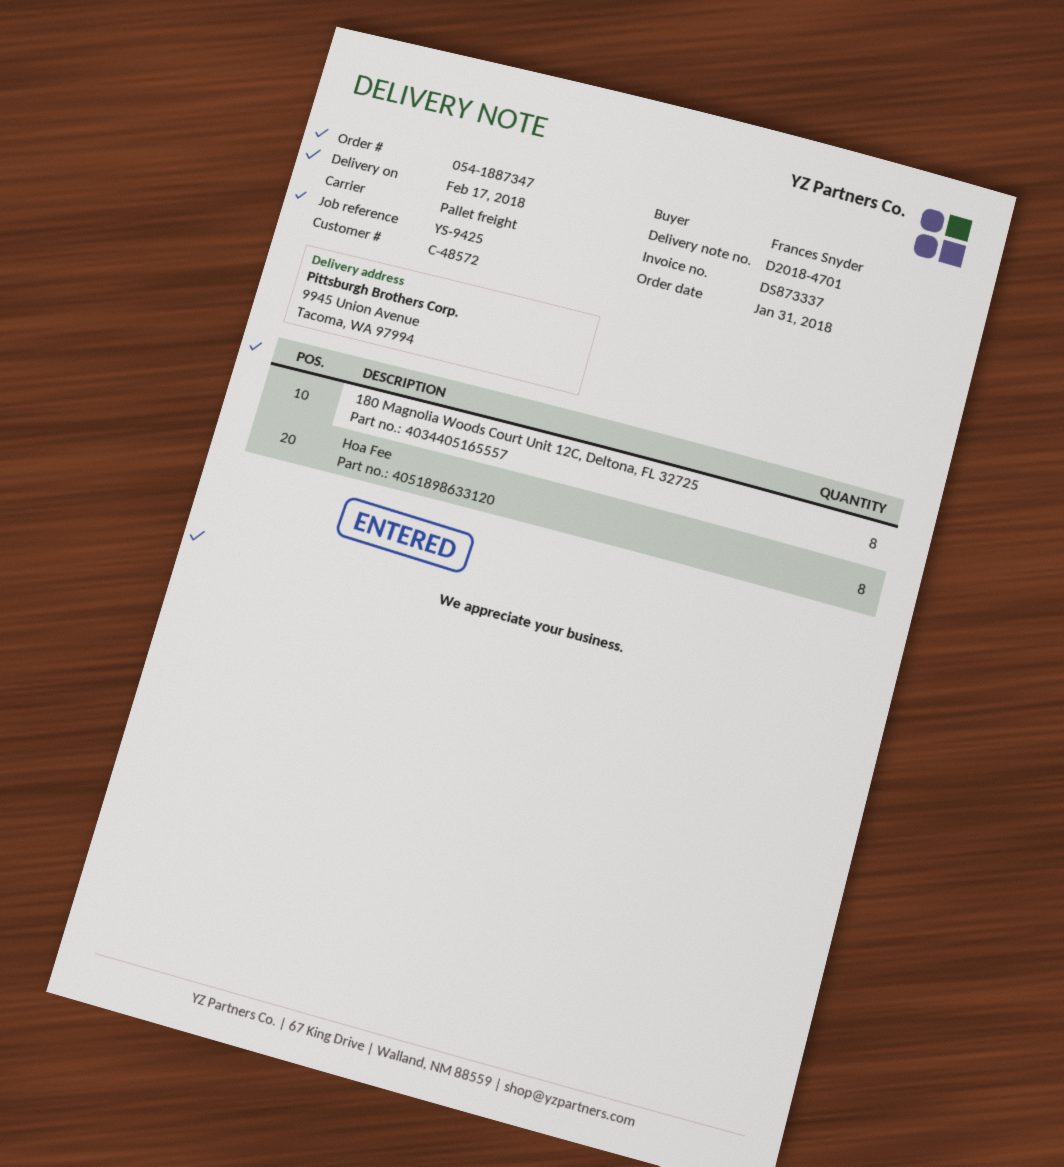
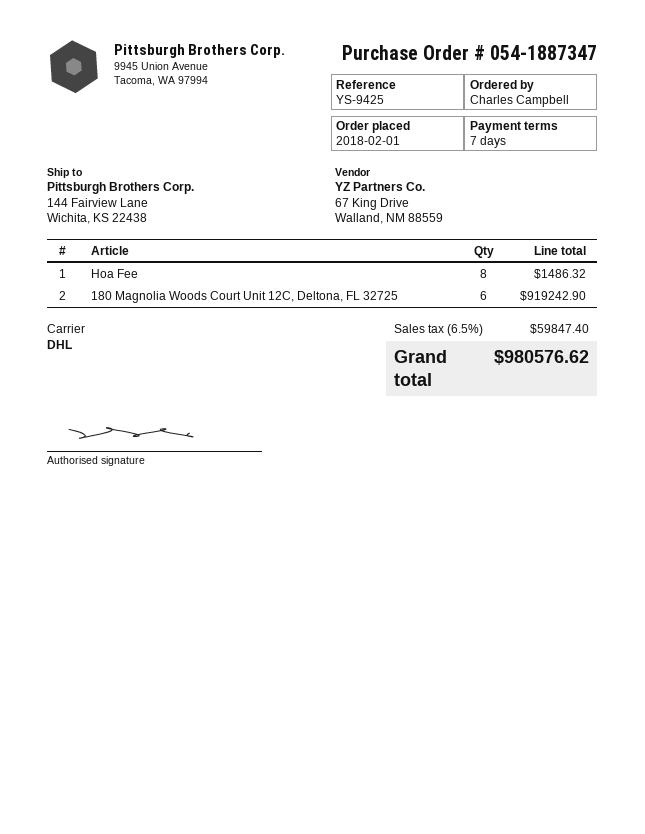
order date: 2018-01-31 -> 2018-02-01
ordered by: Frances Snyder -> Charles Campbell
shipping method: pallet freight -> DHL
ship to: 9945 Union Avenue, Tacoma, WA 97994 -> 144 Fairview Lane, Wichita, KS 22438
180 Magnolia Woods Court Unit 12C, Deltona, FL 32725: 8 -> 6

